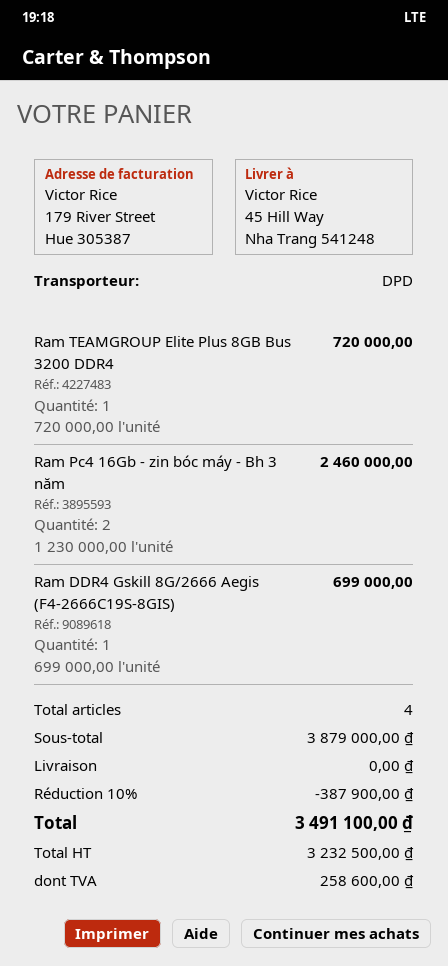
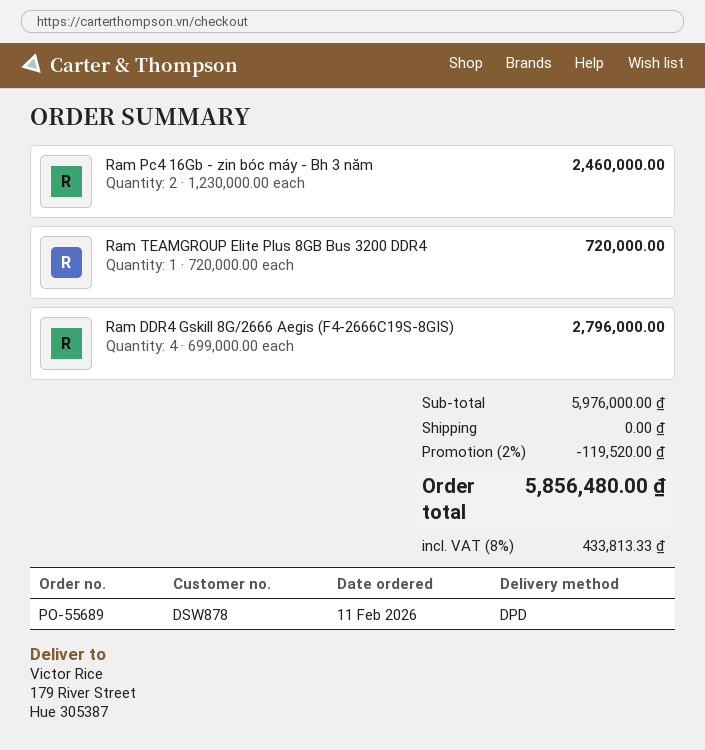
ship to: 45 Hill Way, Nha Trang 541248 -> 179 River Street, Hue 305387
Ram DDR4 Gskill 8G/2666 Aegis (F4-2666C19S-8GIS): 1 x 699000.00 = 699000.00 -> 4 x 699000.00 = 2796000.00
subtotal: 3879000.00 -> 5976000.00
discount: 10% = 387900.00 -> 2% = 119520.00
tax: 258600.00 -> 433813.33
total: 3491100.00 -> 5856480.00

